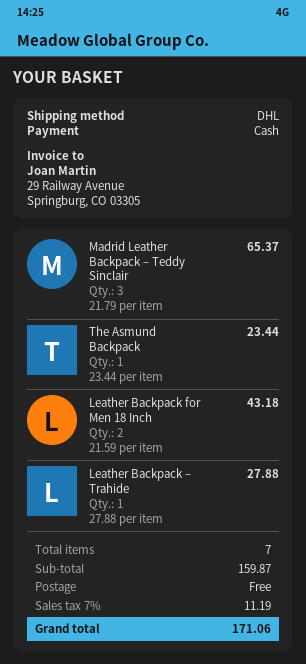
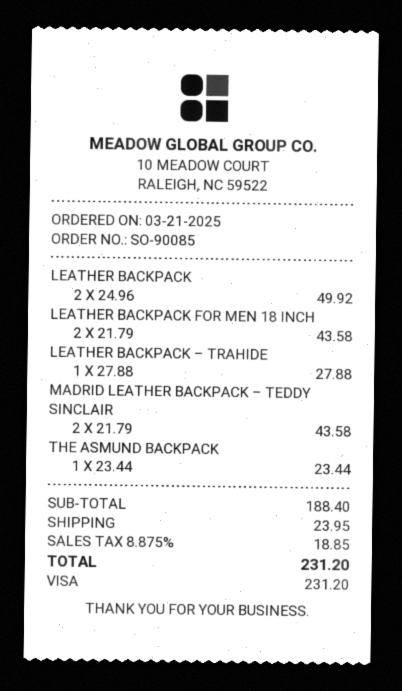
payment method: cash -> Visa
Madrid Leather Backpack – Teddy Sinclair: 3 x 21.79 = 65.37 -> 2 x 21.79 = 43.58
Leather Backpack for Men 18 Inch: 2 x 21.59 = 43.18 -> 2 x 21.79 = 43.58
LEATHER BACKPACK: none -> 2 x 24.96 = 49.92
subtotal: 159.87 -> 188.40
shipping: 0.00 -> 23.95
tax: 7% = 11.19 -> 8.875% = 18.85
total: 171.06 -> 231.20

